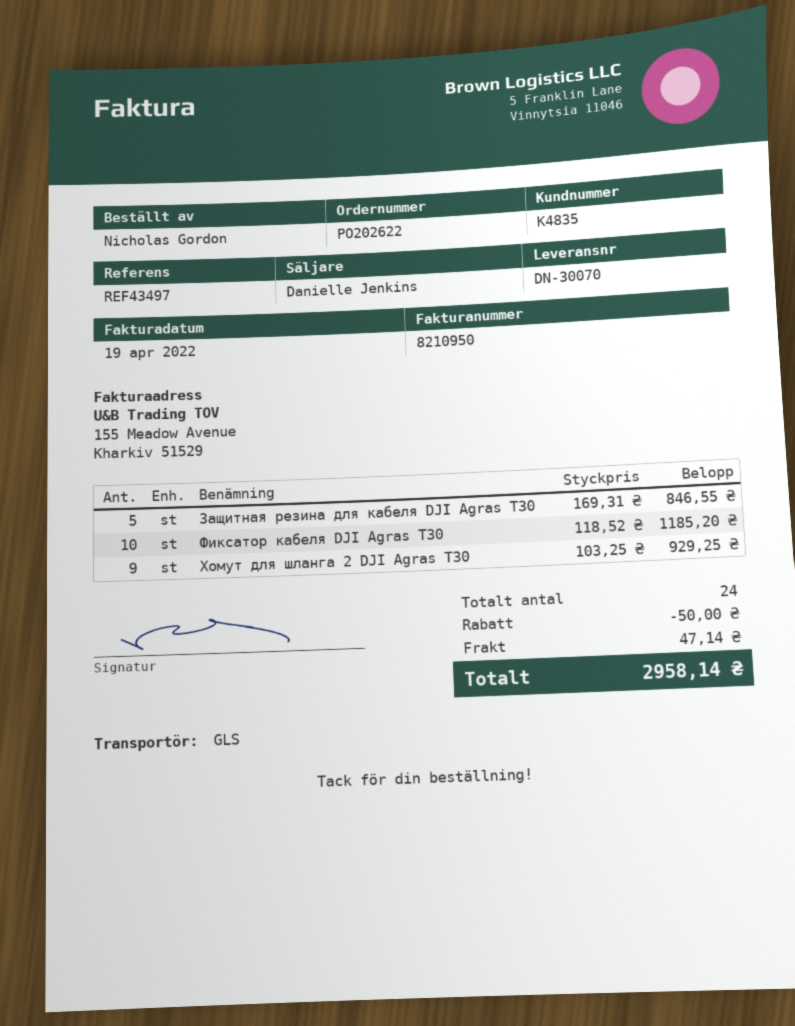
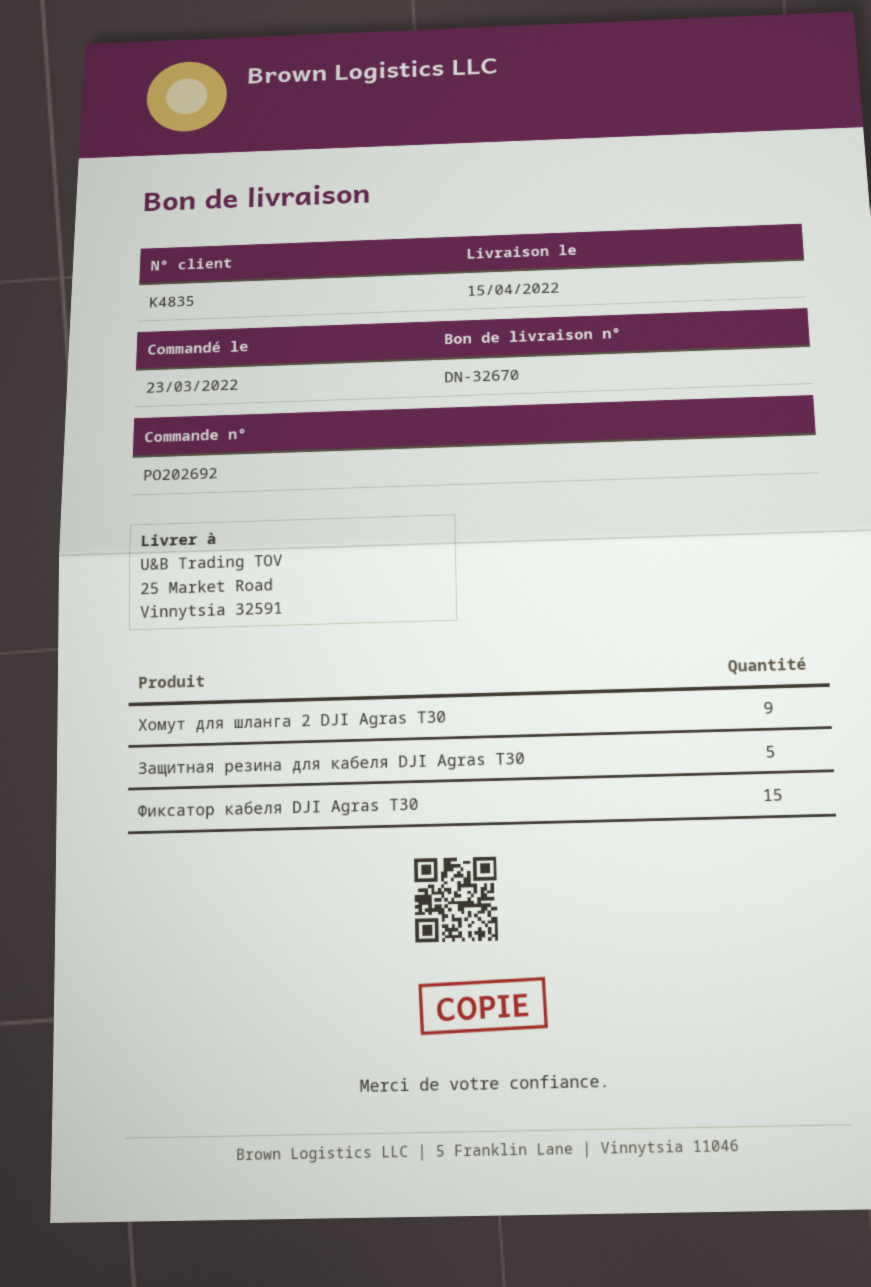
order number: PO202622 -> PO202692
delivery note number: DN-30070 -> DN-32670
Фиксатор кабеля DJI Agras T30: 10 -> 15

